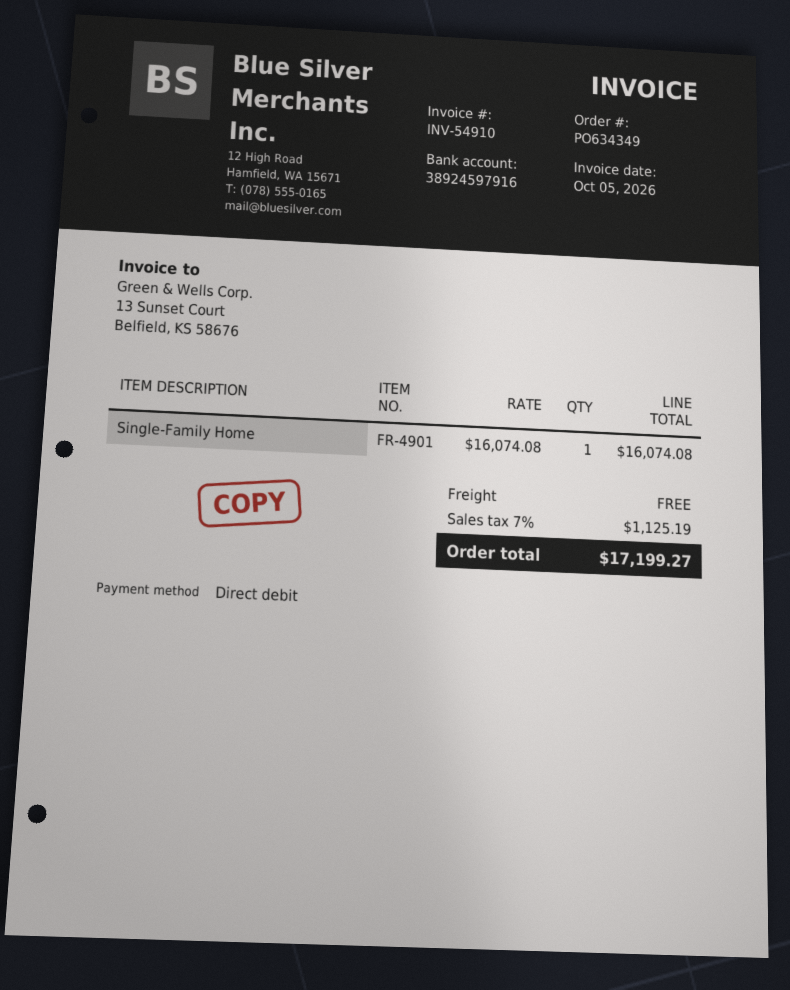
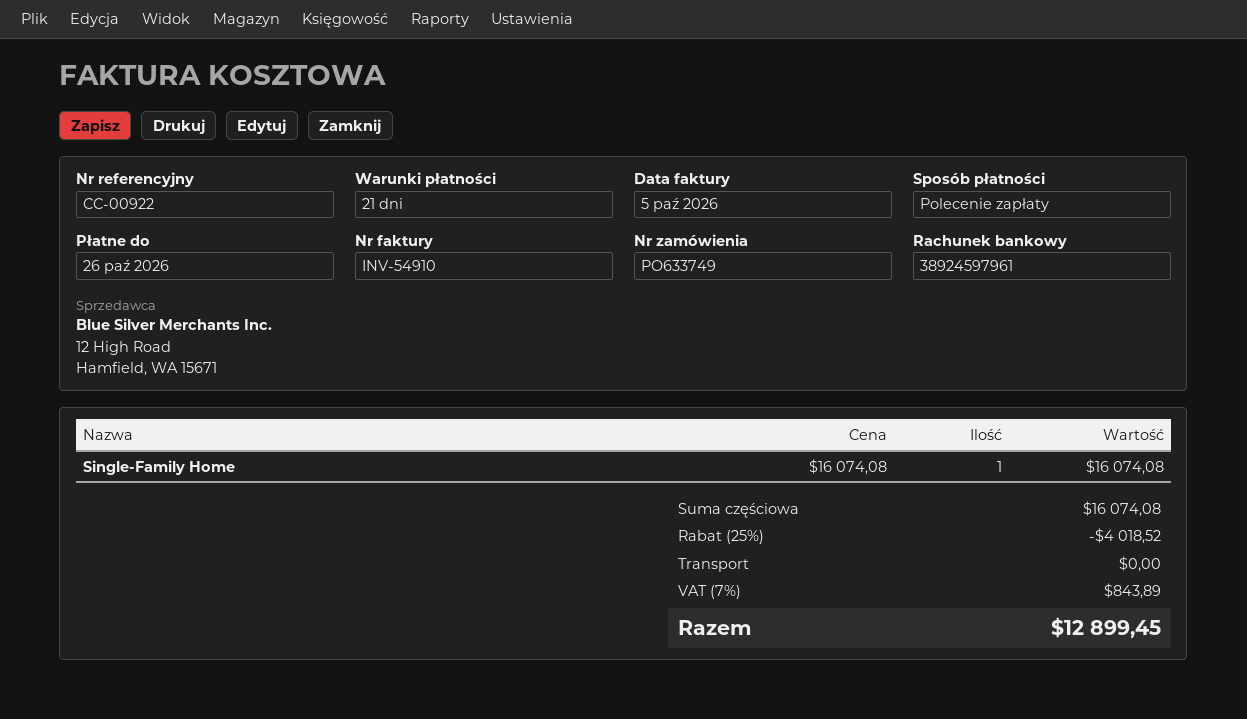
order number: PO634349 -> PO633749
bank account: 38924597916 -> 38924597961
discount: none -> 25% = 4018.52
tax: 7% = 1125.19 -> 7% = 843.89
total: 17199.27 -> 12899.45

